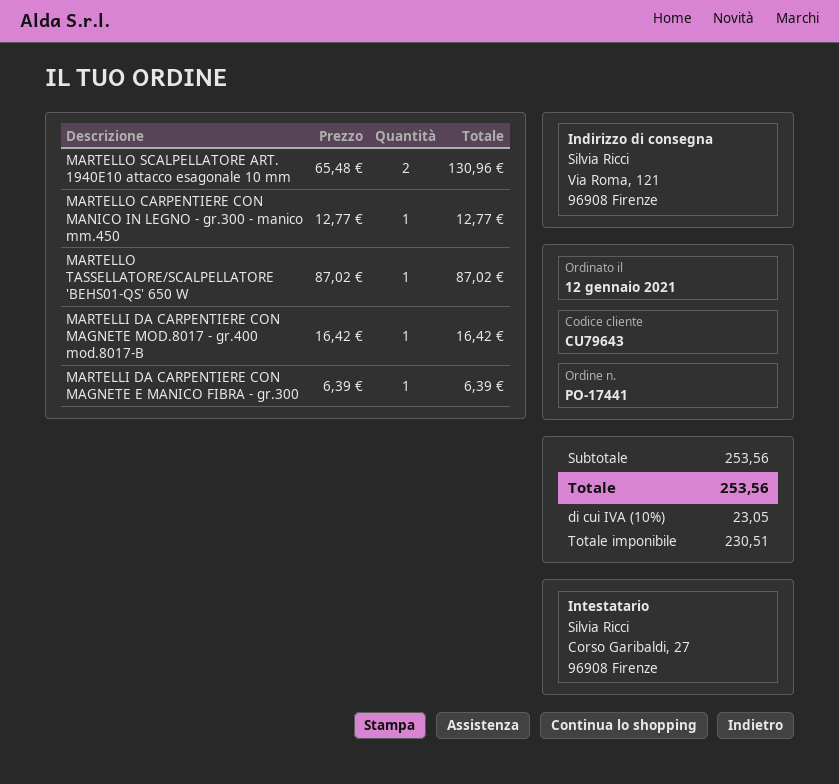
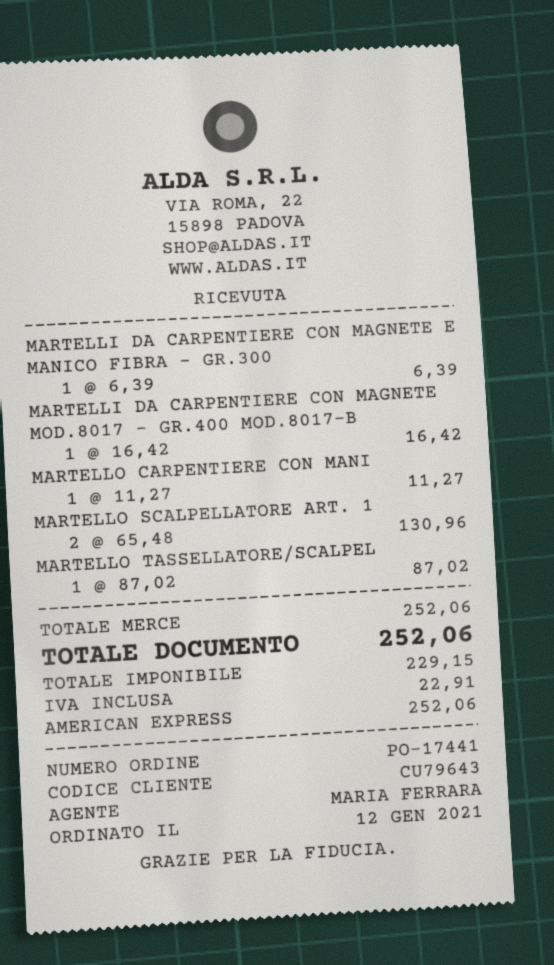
MARTELLO CARPENTIERE CON MANICO IN LEGNO - gr.300 - manico mm.450: 1 x 12.77 = 12.77 -> 1 x 11.27 = 11.27
subtotal: 253.56 -> 252.06
net: 230.51 -> 229.15
tax: 23.05 -> 22.91
total: 253.56 -> 252.06

